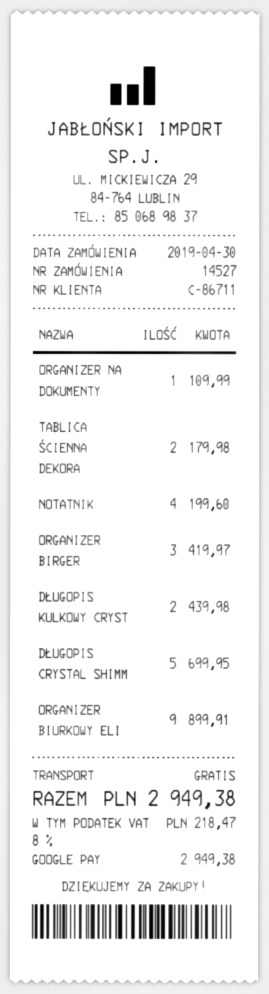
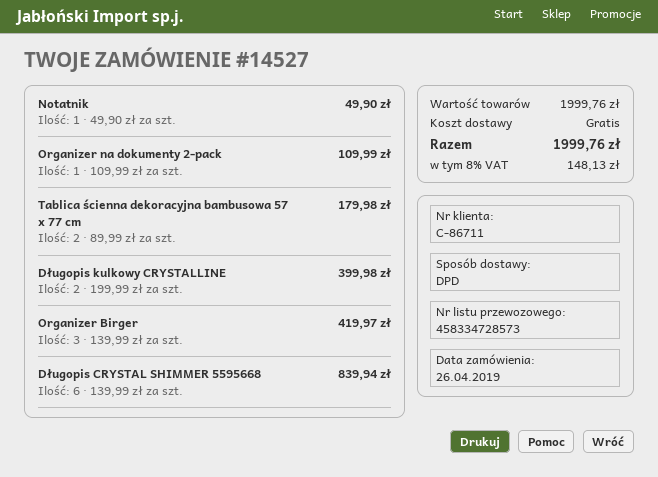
order date: 2019-04-30 -> 2019-04-26
NOTATNIK: 4 for 199.60 -> 1 for 49.90
DŁUGOPIS KULKOWY CRYST: 2 for 439.98 -> 2 for 399.98
DŁUGOPIS CRYSTAL SHIMM: 5 for 699.95 -> 6 for 839.94
ORGANIZER BIURKOWY ELI: 9 for 899.91 -> none
tax: 8% = 218.47 -> 8% = 148.13
total: 2949.38 -> 1999.76

